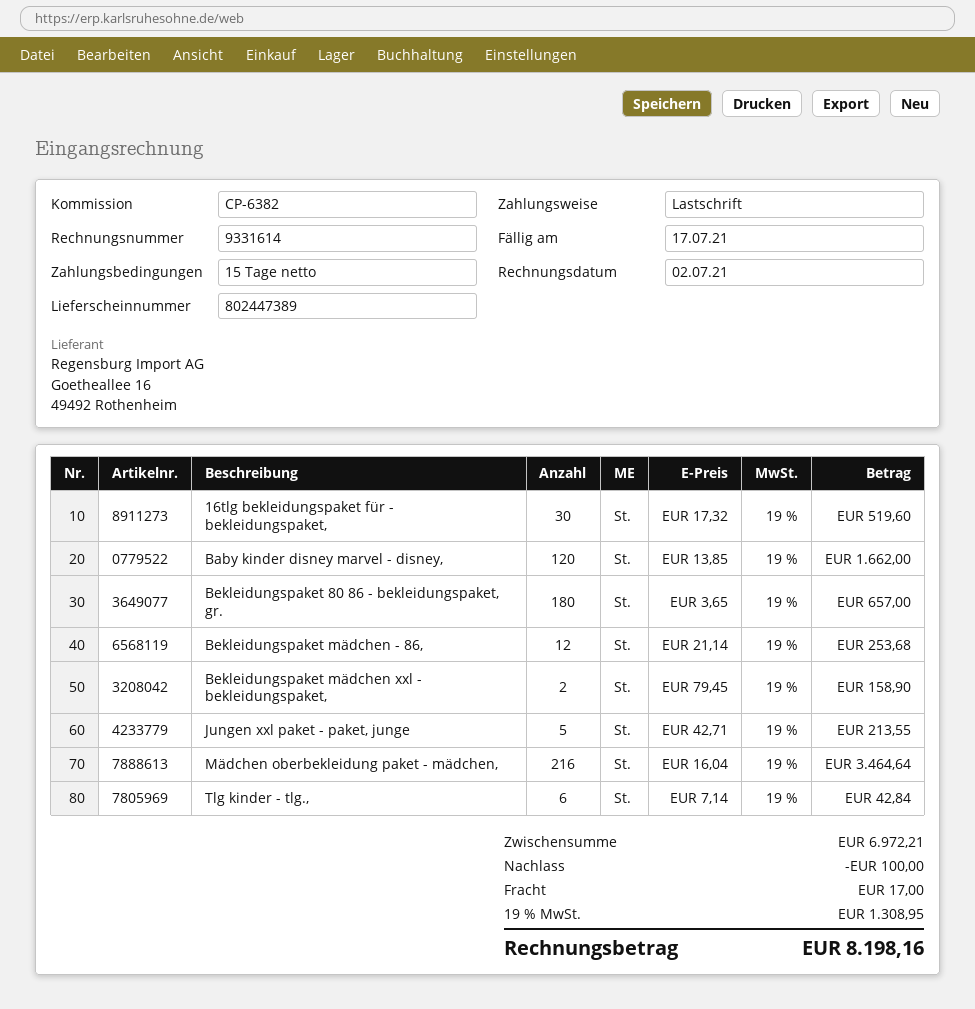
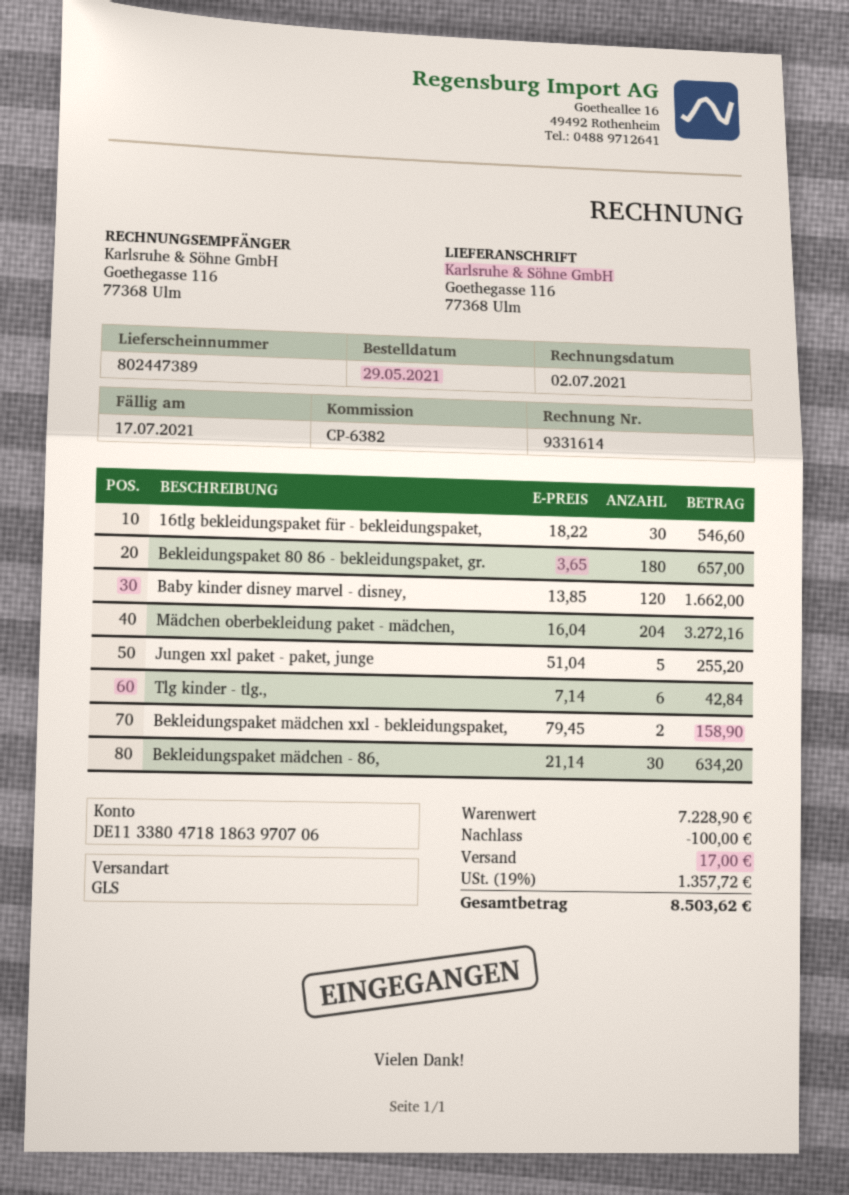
16tlg bekleidungspaket für - bekleidungspaket,: 30 x 17.32 = 519.60 -> 30 x 18.22 = 546.60
Bekleidungspaket mädchen - 86,: 12 x 21.14 = 253.68 -> 30 x 21.14 = 634.20
Jungen xxl paket - paket, junge: 5 x 42.71 = 213.55 -> 5 x 51.04 = 255.20
Mädchen oberbekleidung paket - mädchen,: 216 x 16.04 = 3464.64 -> 204 x 16.04 = 3272.16
subtotal: 6972.21 -> 7228.90
tax: 19% = 1308.95 -> 19% = 1357.72
total: 8198.16 -> 8503.62

